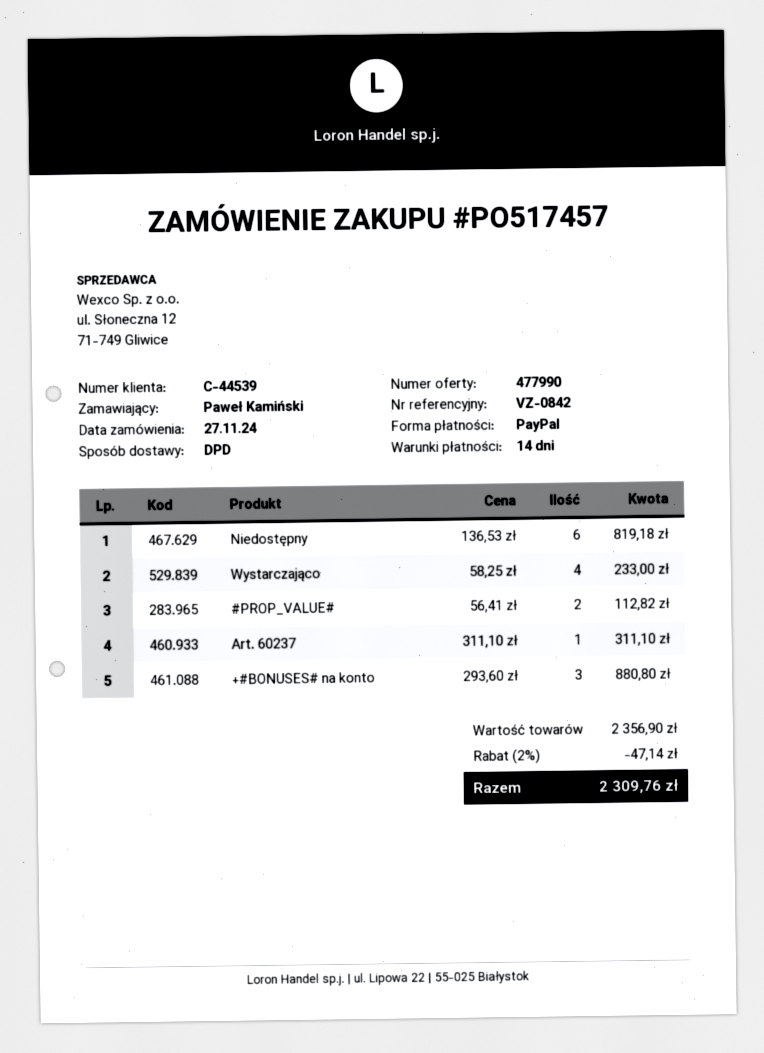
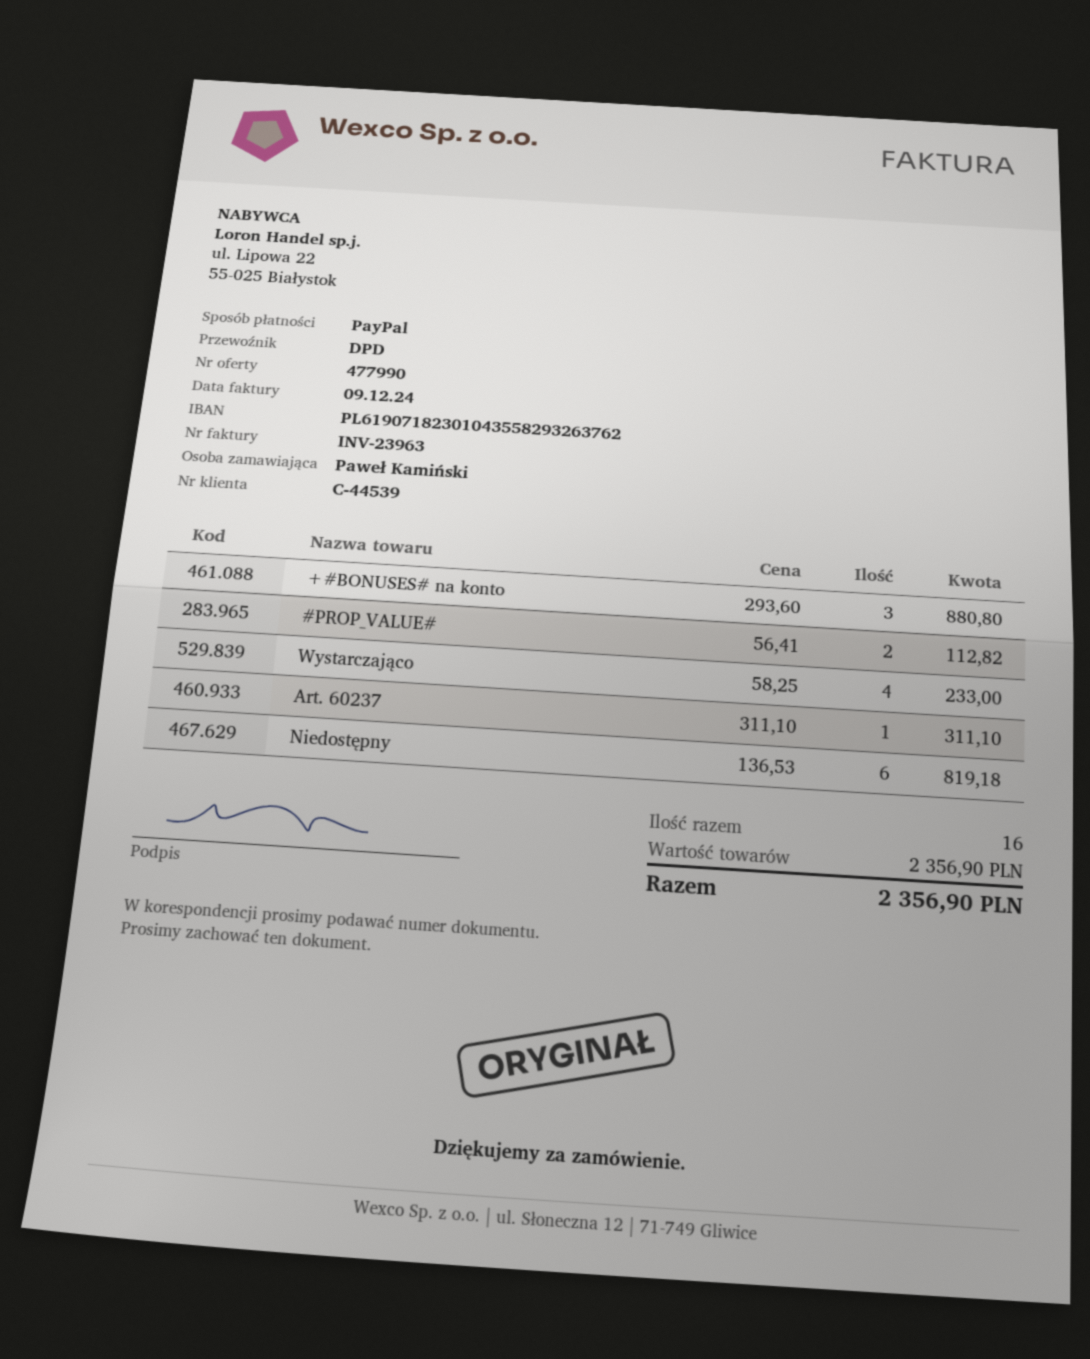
discount: 2% = 47.14 -> none
total: 2309.76 -> 2356.90

